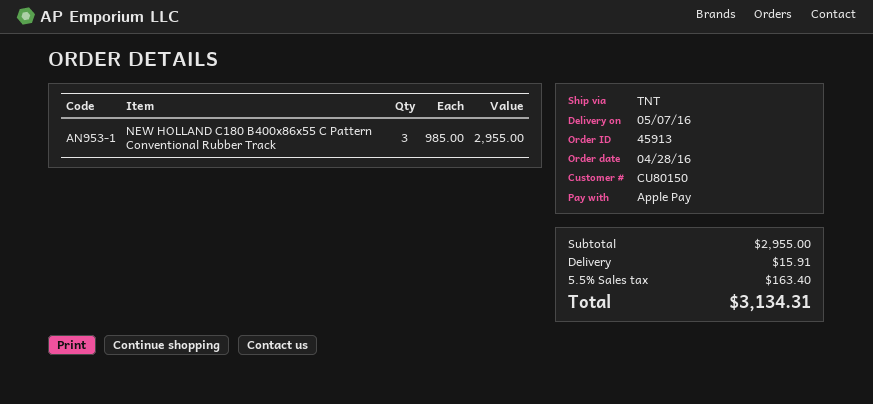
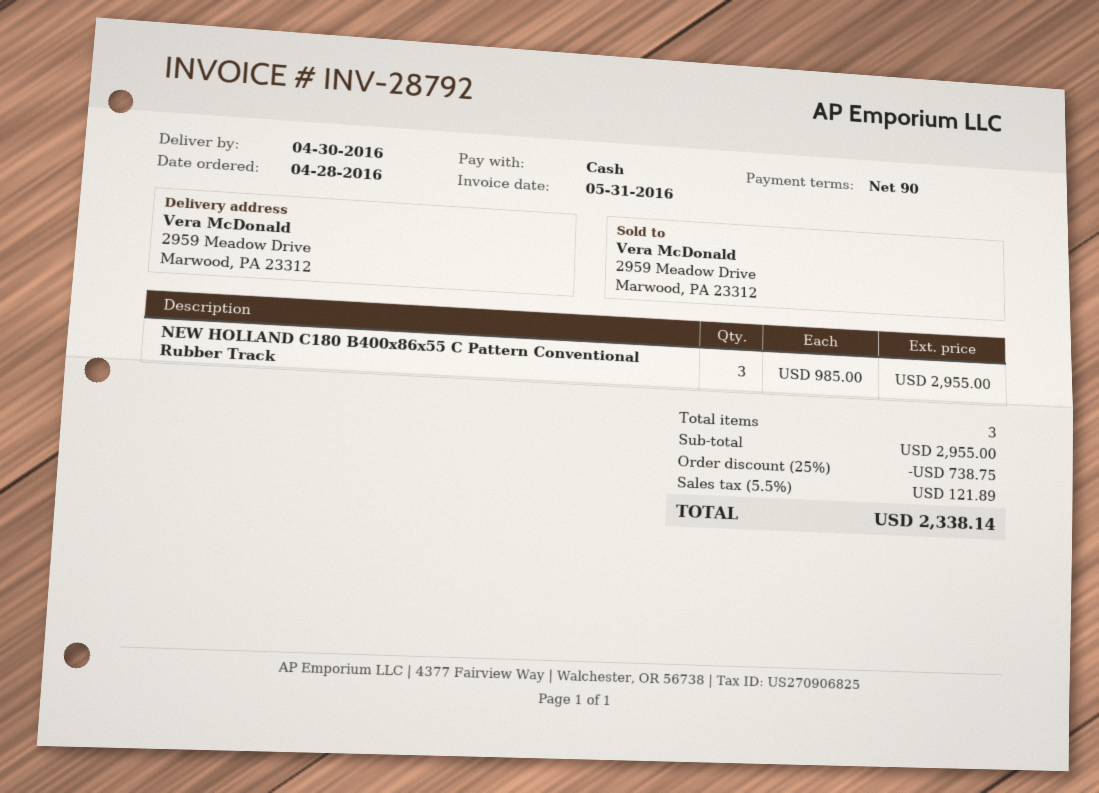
delivery date: 2016-05-07 -> 2016-04-30
payment method: Apple Pay -> cash
discount: none -> 25% = 738.75
shipping: 15.91 -> none
tax: 5.5% = 163.40 -> 5.5% = 121.89
total: 3134.31 -> 2338.14

